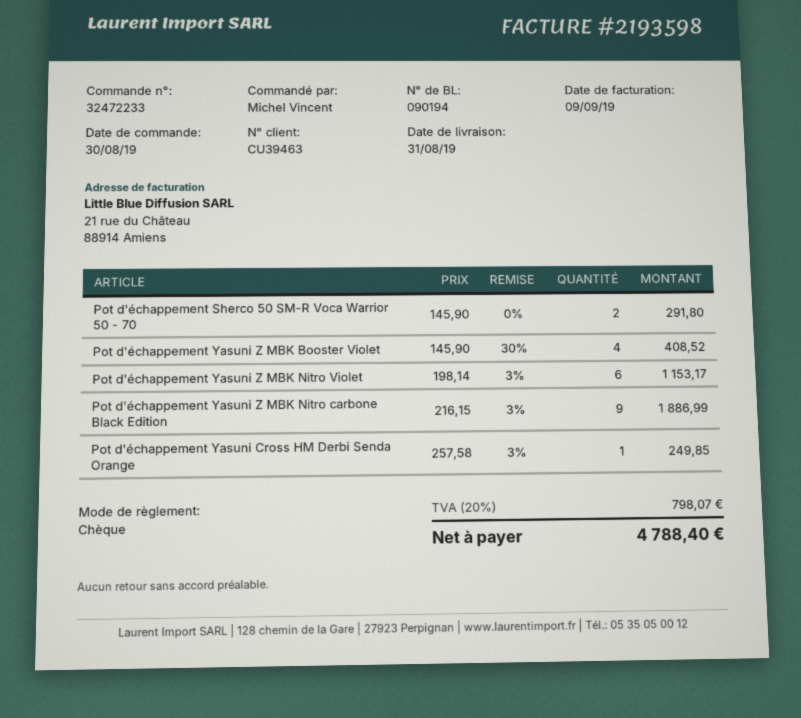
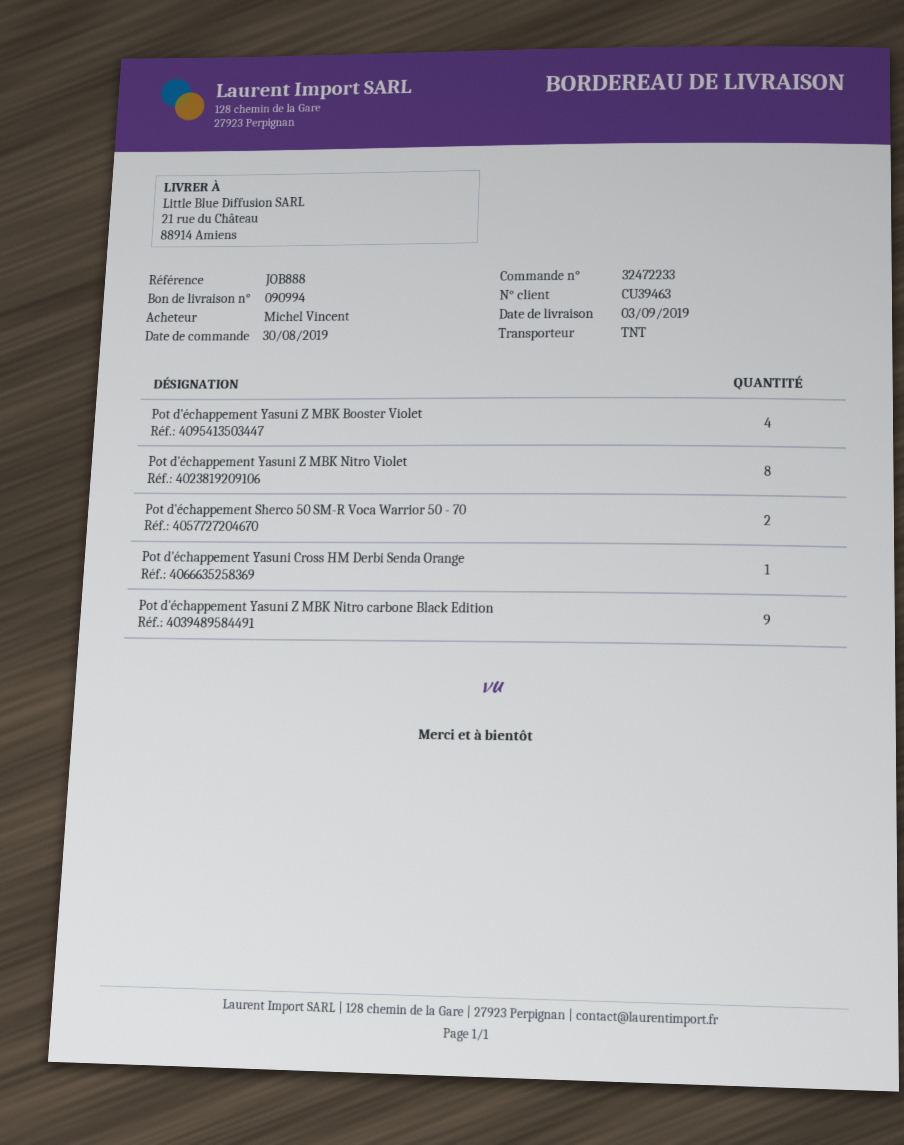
delivery note number: 090194 -> 090994
delivery date: 2019-08-31 -> 2019-09-03
Pot d'échappement Yasuni Z MBK Nitro Violet: 6 -> 8

